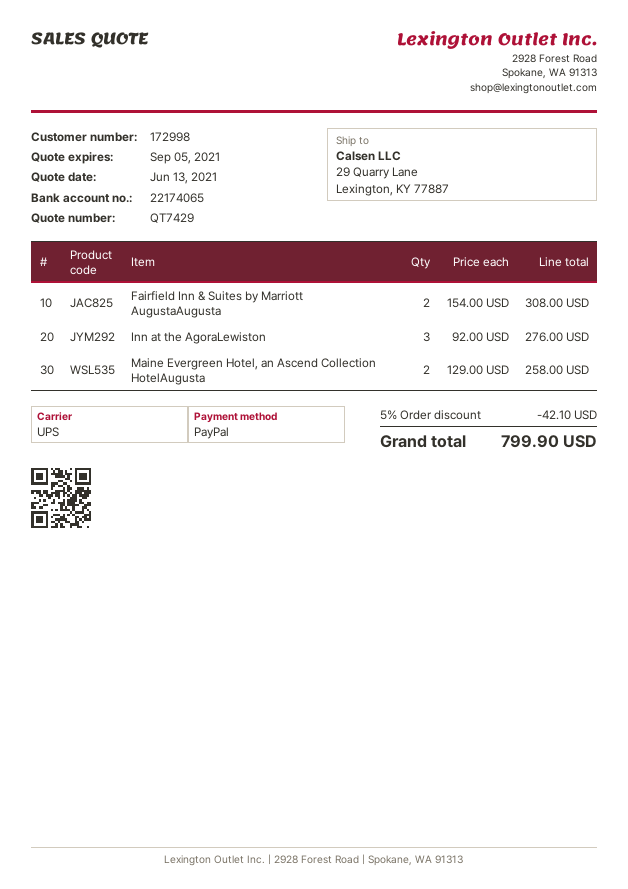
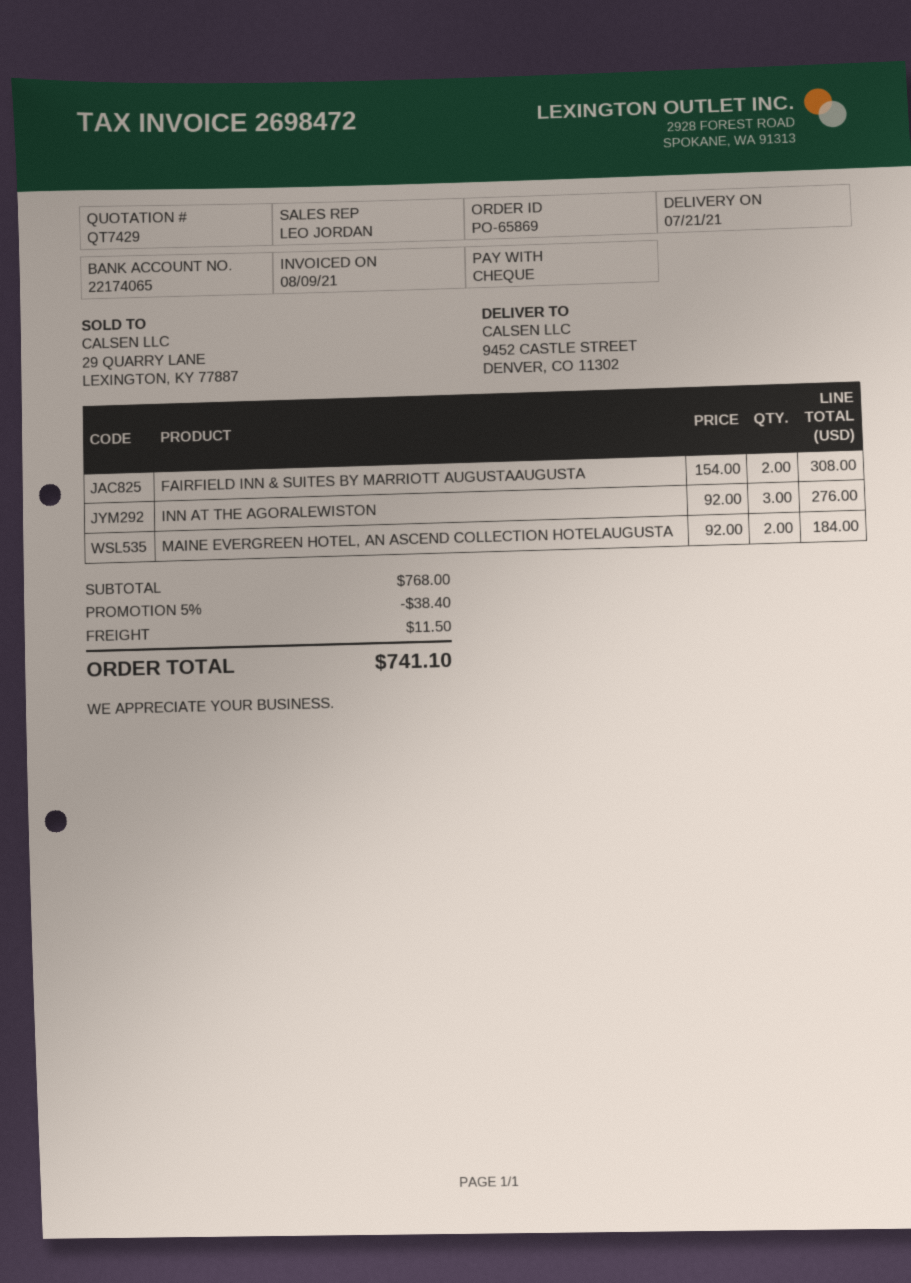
payment method: PayPal -> cheque
ship to: 29 Quarry Lane, Lexington, KY 77887 -> 9452 CASTLE STREET, DENVER, CO 11302
Maine Evergreen Hotel, an Ascend Collection HotelAugusta: 2 x 129.00 = 258.00 -> 2 x 92.00 = 184.00
discount: 5% = 42.10 -> 5% = 38.40
shipping: none -> 11.50
total: 799.90 -> 741.10

